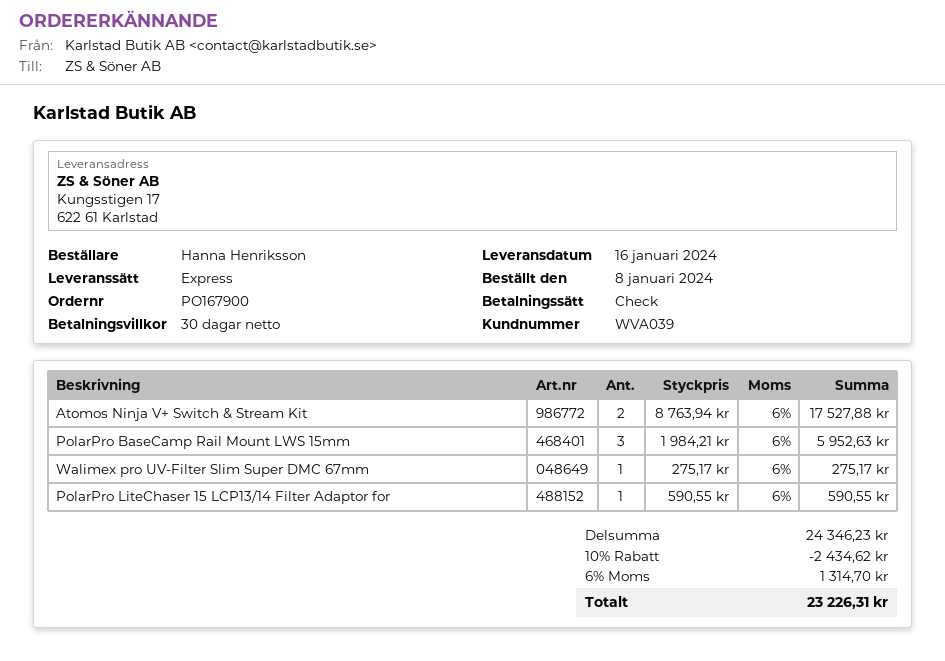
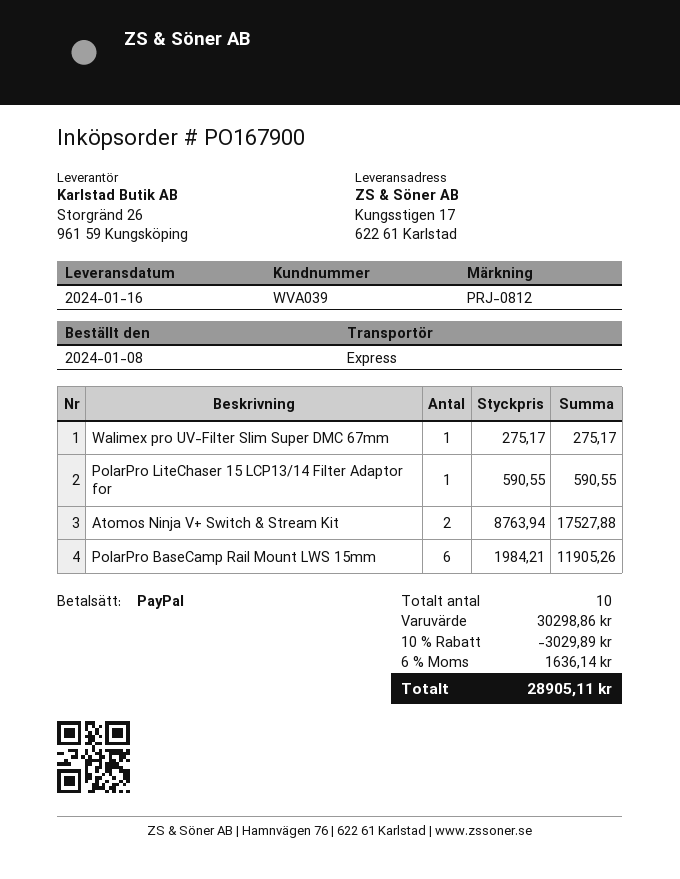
payment method: cheque -> PayPal
PolarPro BaseCamp Rail Mount LWS 15mm: 3 x 1984.21 = 5952.63 -> 6 x 1984.21 = 11905.26
subtotal: 24346.23 -> 30298.86
discount: 10% = 2434.62 -> 10% = 3029.89
tax: 6% = 1314.70 -> 6% = 1636.14
total: 23226.31 -> 28905.11

